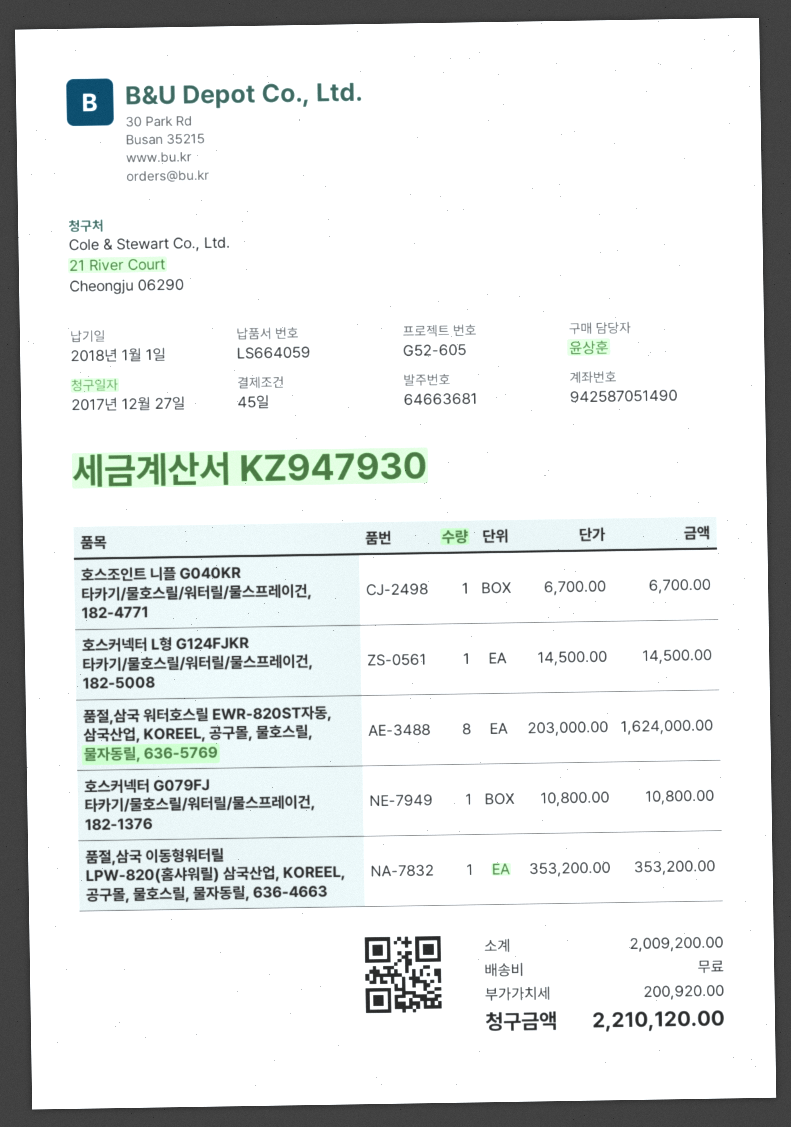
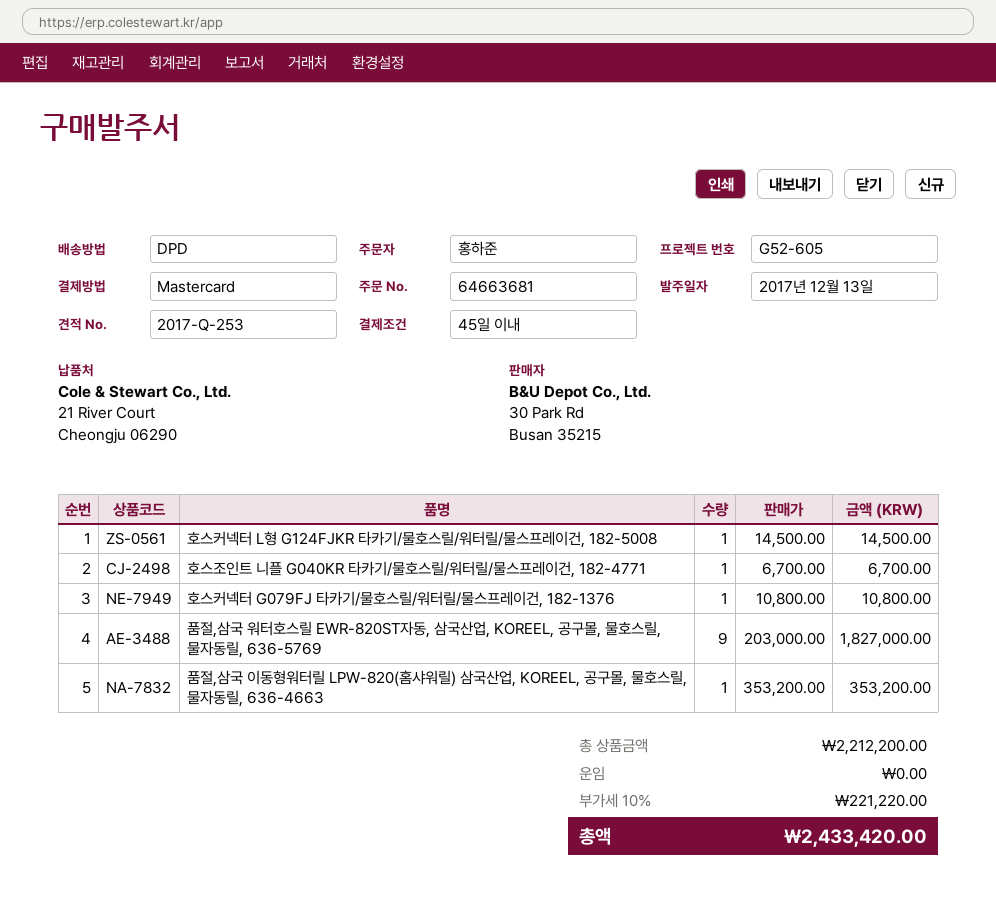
ordered by: 윤상훈 -> 홍하준
품절,삼국 워터호스릴 EWR-820ST자동, 삼국산업, KOREEL, 공구몰, 물호스릴, 물자동릴, 636-5769: 8 x 203000.00 = 1624000.00 -> 9 x 203000.00 = 1827000.00
subtotal: 2009200.00 -> 2212200.00
tax: 200920.00 -> 221220.00
total: 2210120.00 -> 2433420.00

